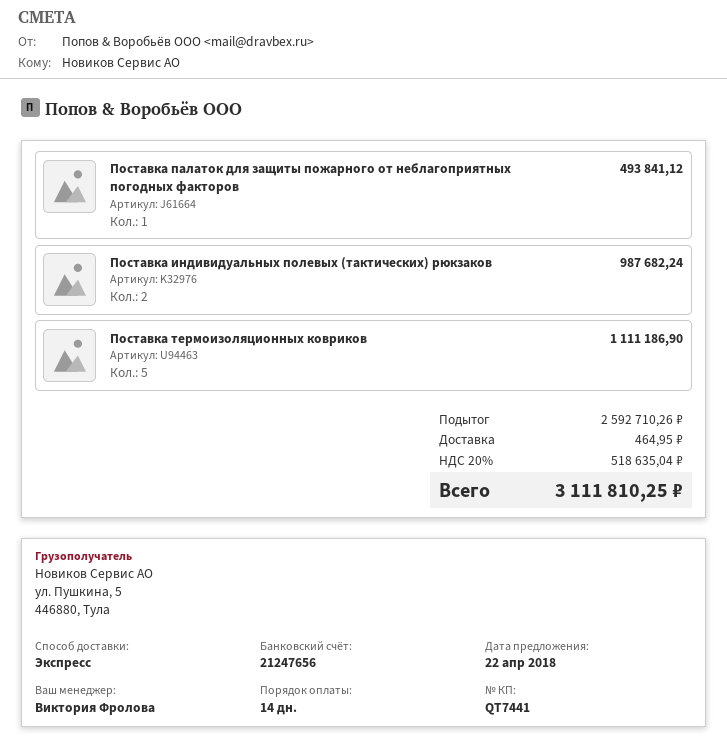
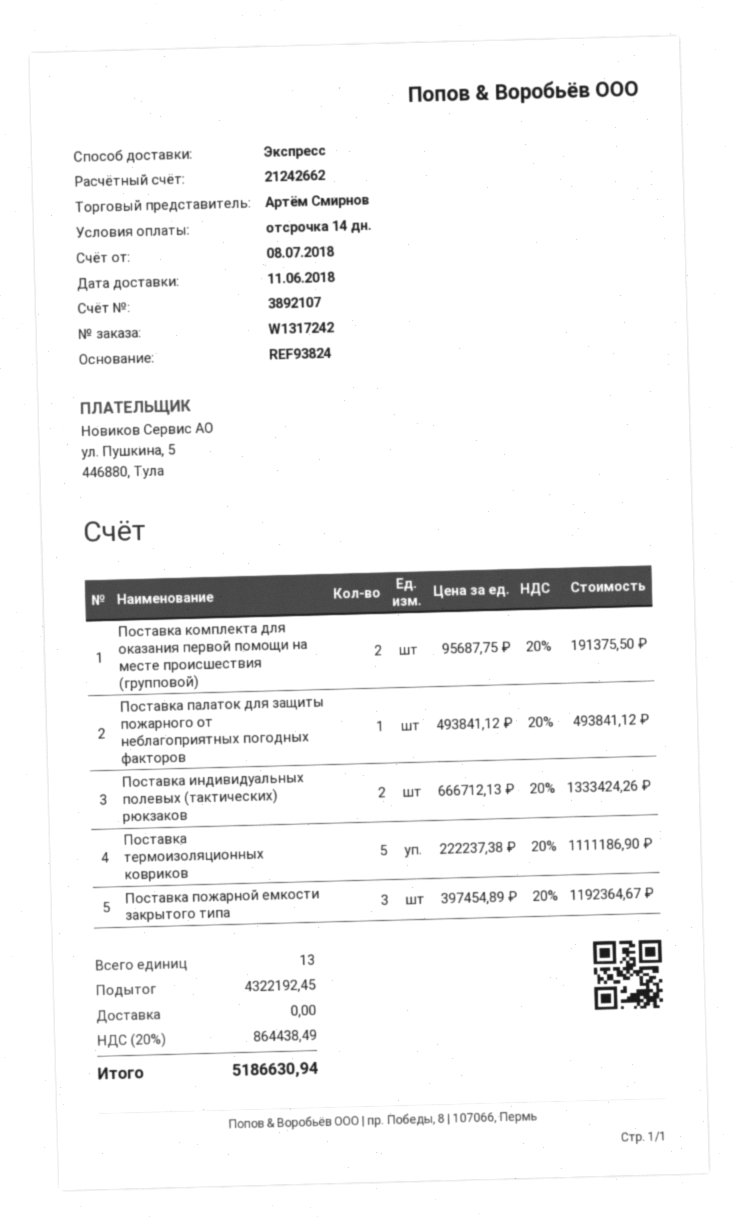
sales rep: Виктория Фролова -> Артём Смирнов
bank account: 21247656 -> 21242662
Поставка индивидуальных полевых (тактических) рюкзаков: 2 for 987682.24 -> 2 for 1333424.26
Поставка комплекта для оказания первой помощи на месте происшествия (групповой): none -> 2 for 191375.50
Поставка пожарной емкости закрытого типа: none -> 3 for 1192364.67
subtotal: 2592710.26 -> 4322192.45
shipping: 464.95 -> 0.00
tax: 20% = 518635.04 -> 20% = 864438.49
total: 3111810.25 -> 5186630.94

